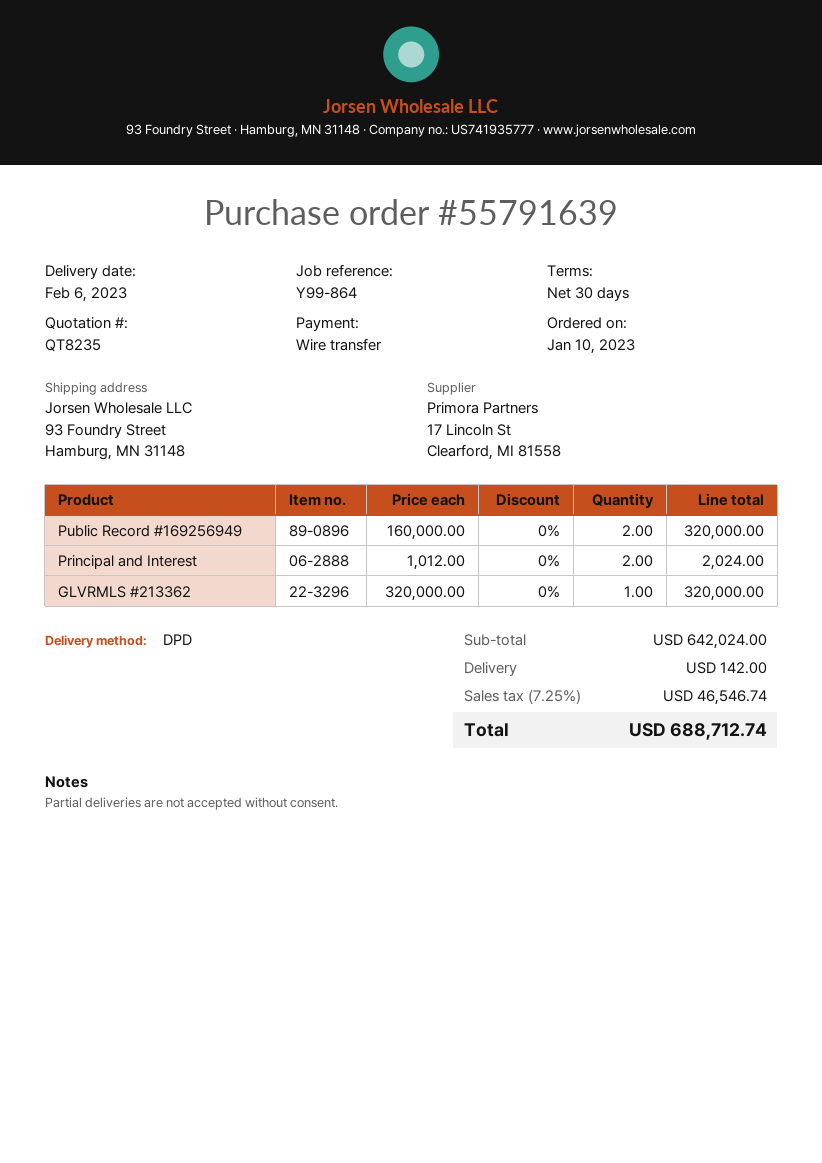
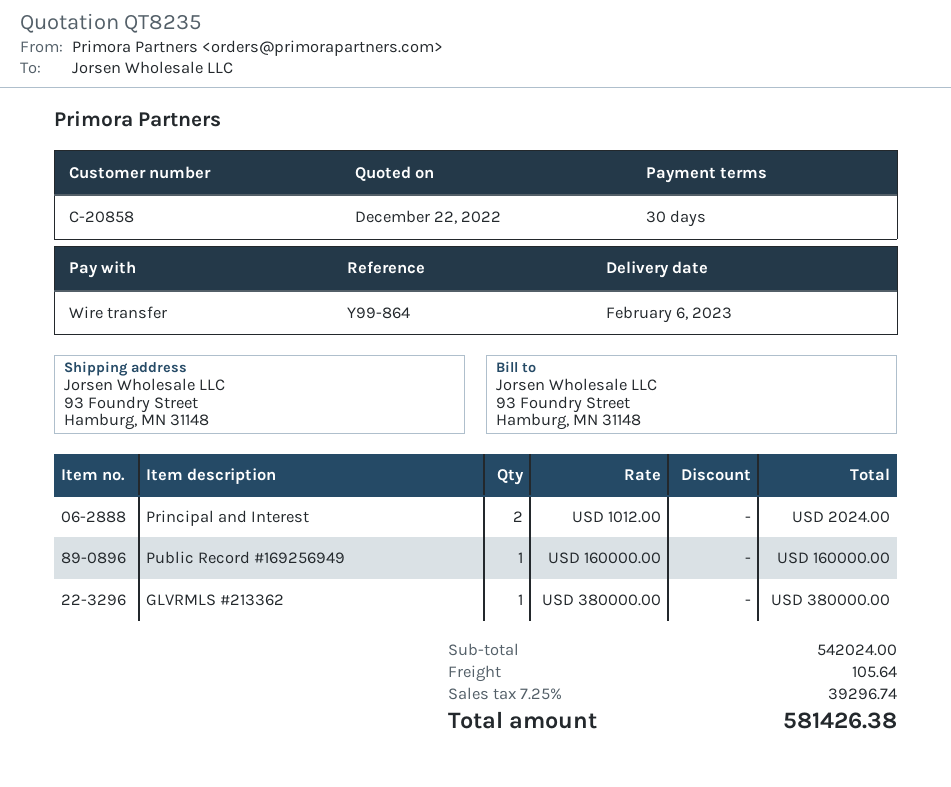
Public Record #169256949: 2 x 160000.00 = 320000.00 -> 1 x 160000.00 = 160000.00
GLVRMLS #213362: 1 x 320000.00 = 320000.00 -> 1 x 380000.00 = 380000.00
subtotal: 642024.00 -> 542024.00
shipping: 142.00 -> 105.64
tax: 7.25% = 46546.74 -> 7.25% = 39296.74
total: 688712.74 -> 581426.38

